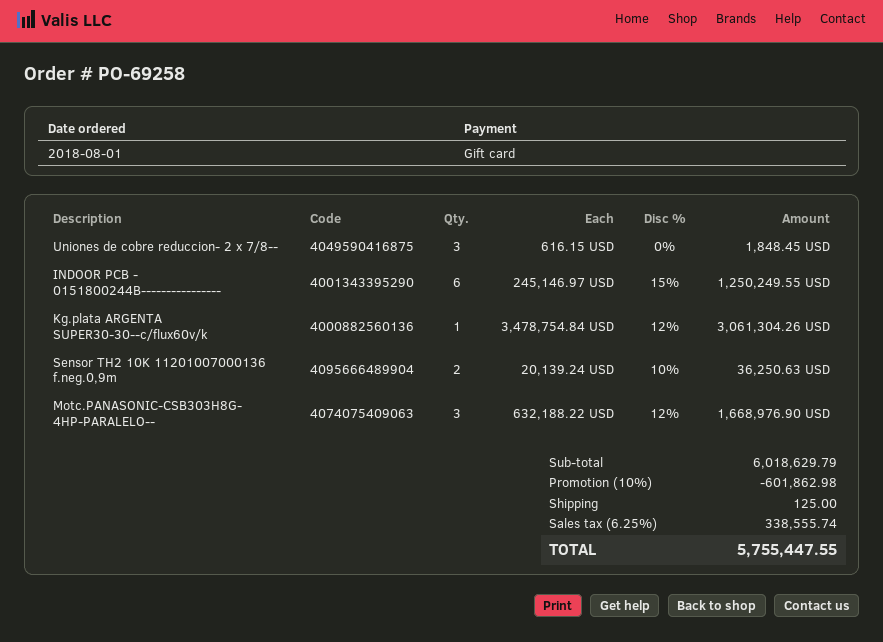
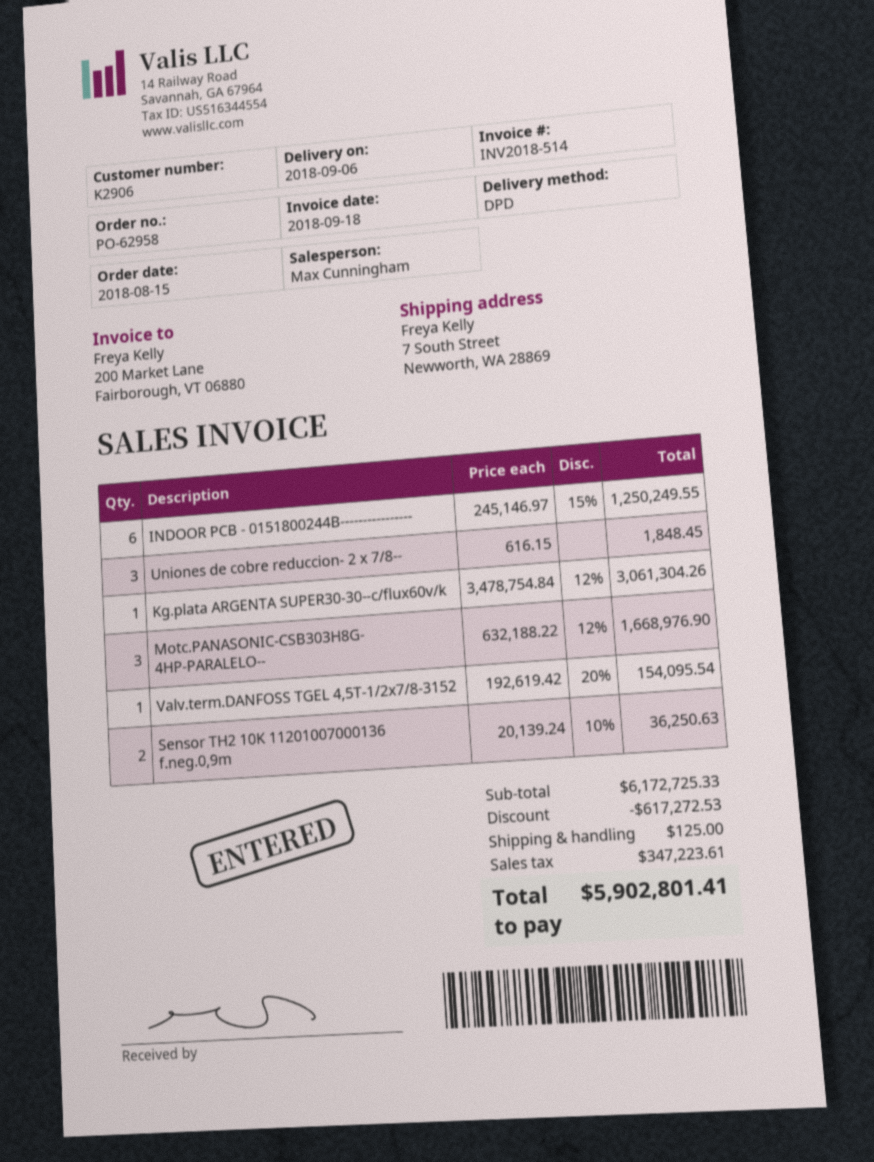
order number: PO-69258 -> PO-62958
order date: 2018-08-01 -> 2018-08-15
Valv.term.DANFOSS TGEL 4,5T-1/2x7/8-3152: none -> 1 x 192619.42 - 20% = 154095.54
subtotal: 6018629.79 -> 6172725.33
discount: 601862.98 -> 617272.53
tax: 338555.74 -> 347223.61
total: 5755447.55 -> 5902801.41

